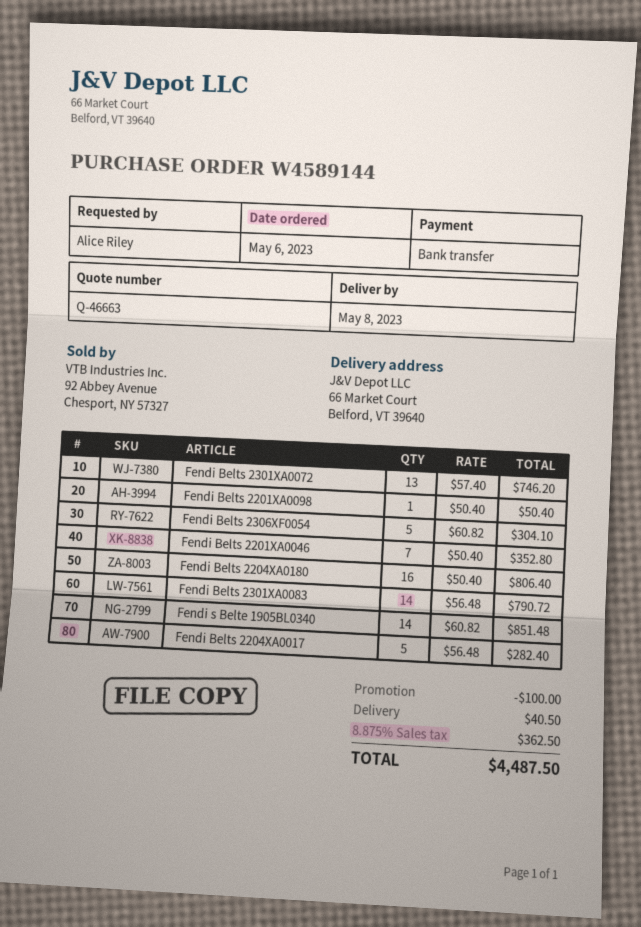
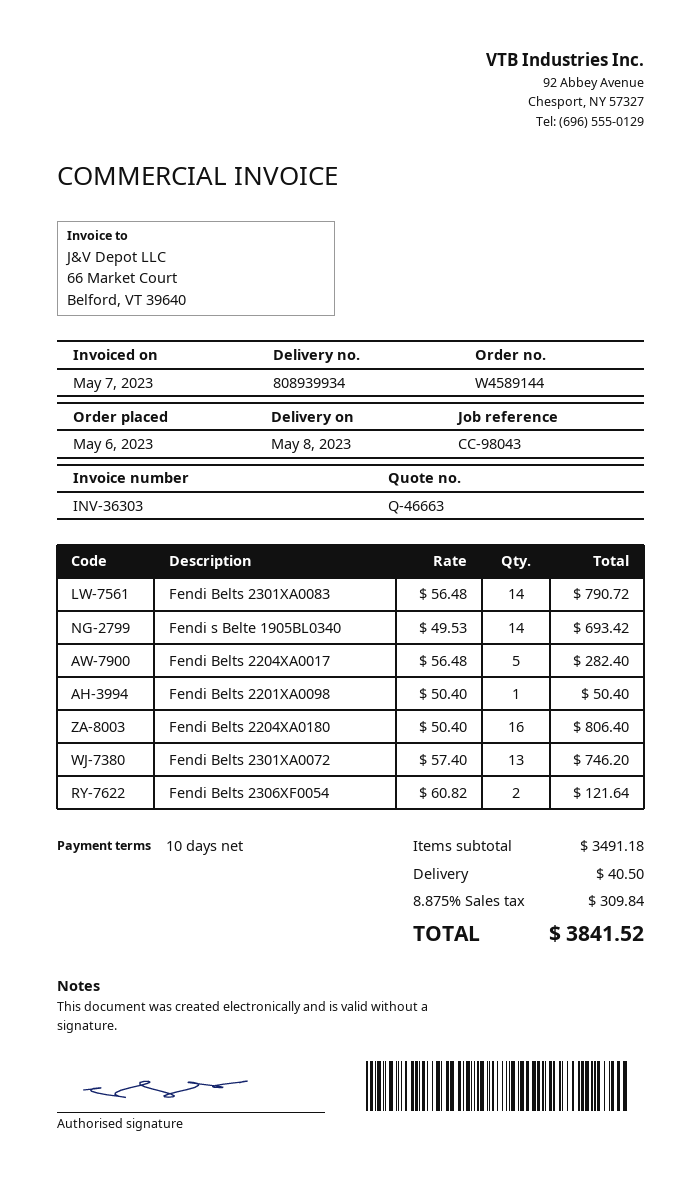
Fendi Belts 2306XF0054: 5 x 60.82 = 304.10 -> 2 x 60.82 = 121.64
Fendi Belts 2201XA0046: 7 x 50.40 = 352.80 -> none
Fendi s Belte 1905BL0340: 14 x 60.82 = 851.48 -> 14 x 49.53 = 693.42
discount: 100.00 -> none
tax: 8.875% = 362.50 -> 8.875% = 309.84
total: 4487.50 -> 3841.52

